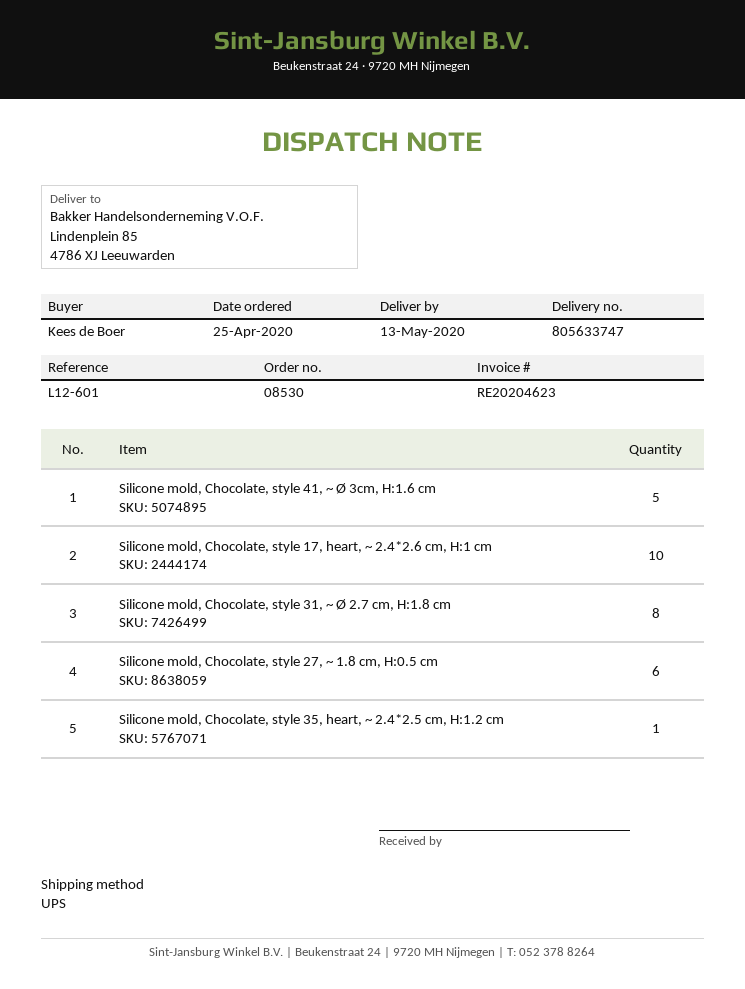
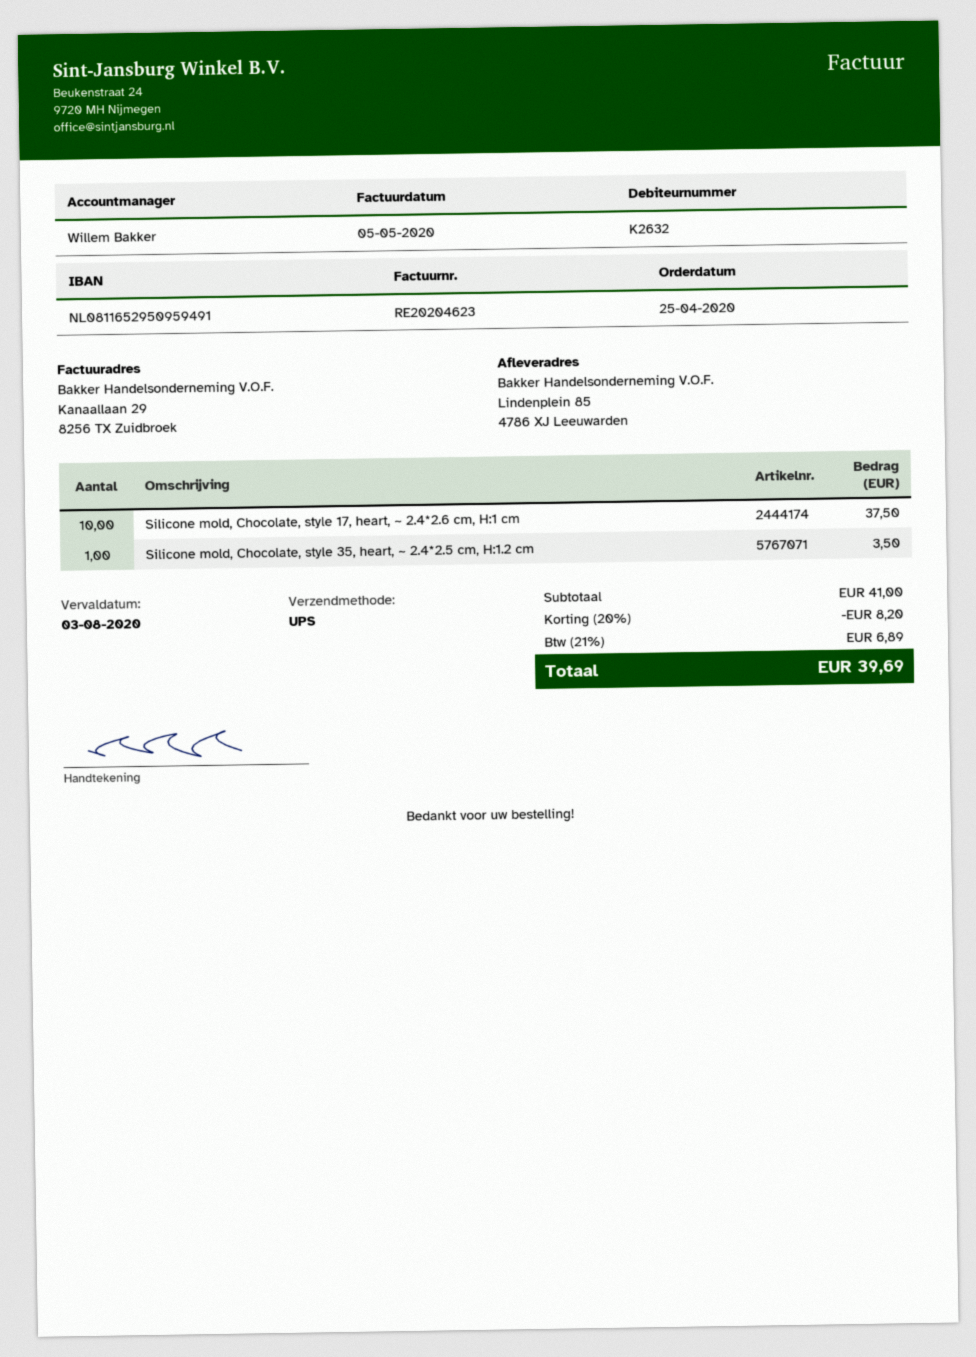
Silicone mold, Chocolate, style 41, ~ Ø 3cm, H:1.6 cm: 5 -> none
Silicone mold, Chocolate, style 31, ~ Ø 2.7 cm, H:1.8 cm: 8 -> none
Silicone mold, Chocolate, style 27, ~ 1.8 cm, H:0.5 cm: 6 -> none

